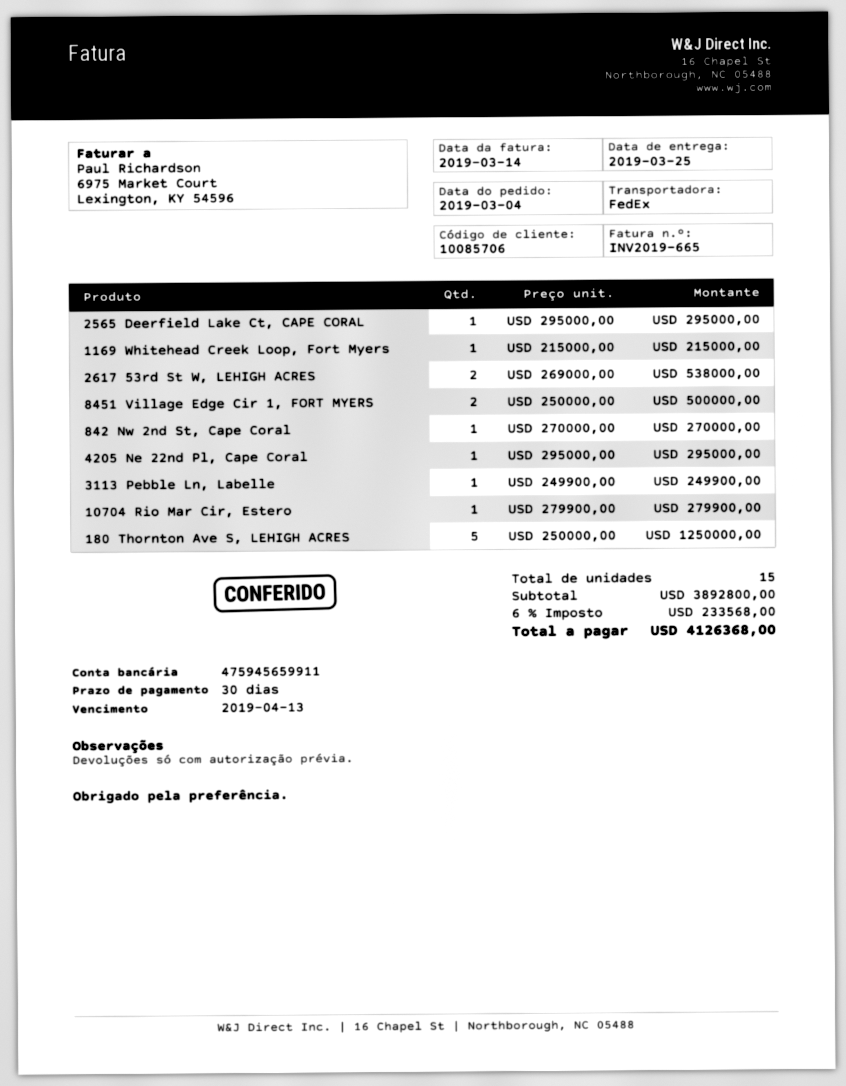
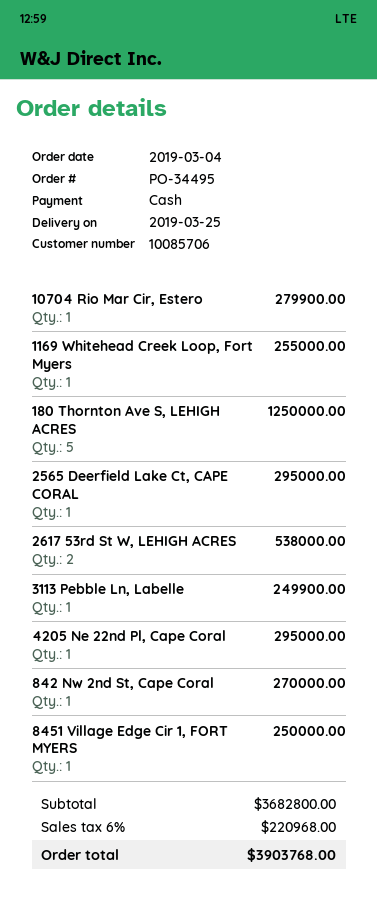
1169 Whitehead Creek Loop, Fort Myers: 1 for 215000.00 -> 1 for 255000.00
8451 Village Edge Cir 1, FORT MYERS: 2 for 500000.00 -> 1 for 250000.00
subtotal: 3892800.00 -> 3682800.00
tax: 6% = 233568.00 -> 6% = 220968.00
total: 4126368.00 -> 3903768.00

